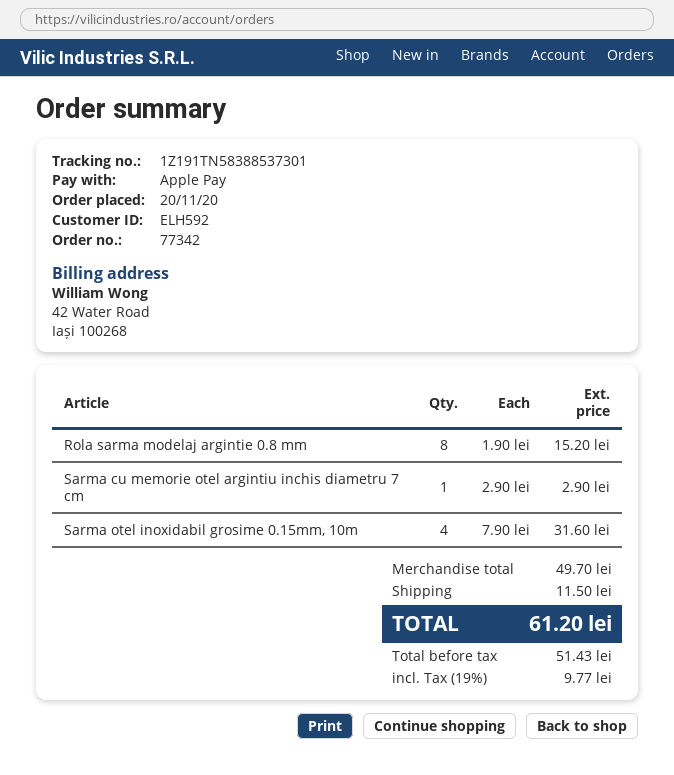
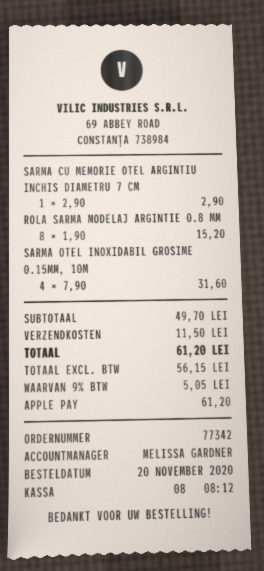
net: 51.43 -> 56.15
tax: 19% = 9.77 -> 9% = 5.05

